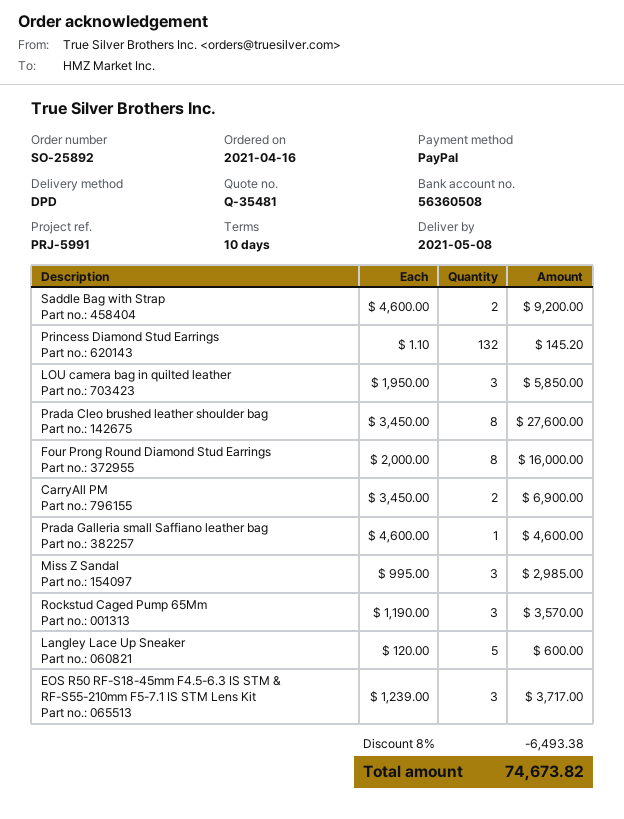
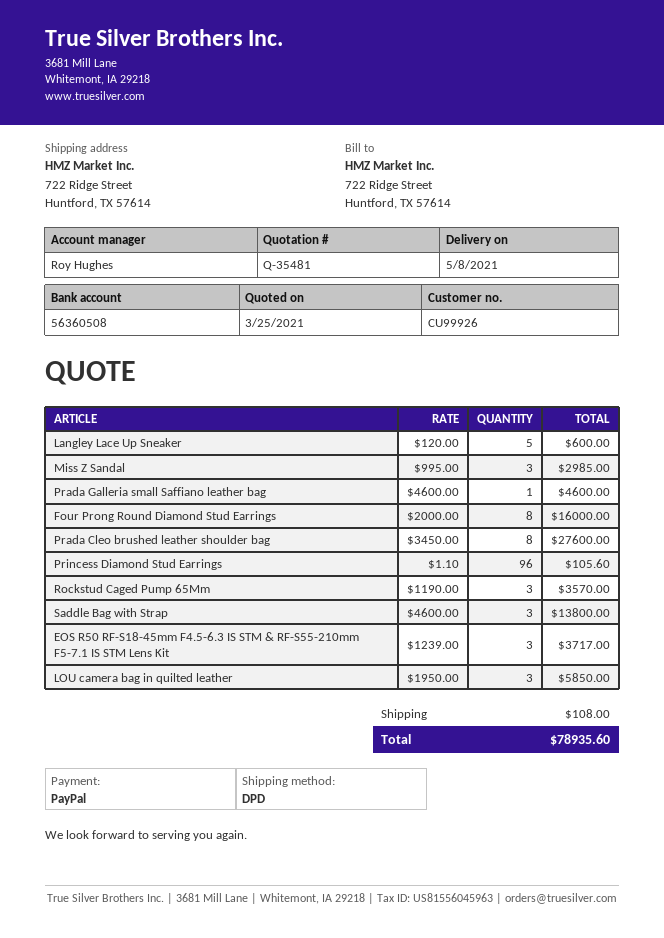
Saddle Bag with Strap: 2 x 4600.00 = 9200.00 -> 3 x 4600.00 = 13800.00
Princess Diamond Stud Earrings: 132 x 1.10 = 145.20 -> 96 x 1.10 = 105.60
CarryAll PM: 2 x 3450.00 = 6900.00 -> none
discount: 8% = 6493.38 -> none
shipping: none -> 108.00
total: 74673.82 -> 78935.60

